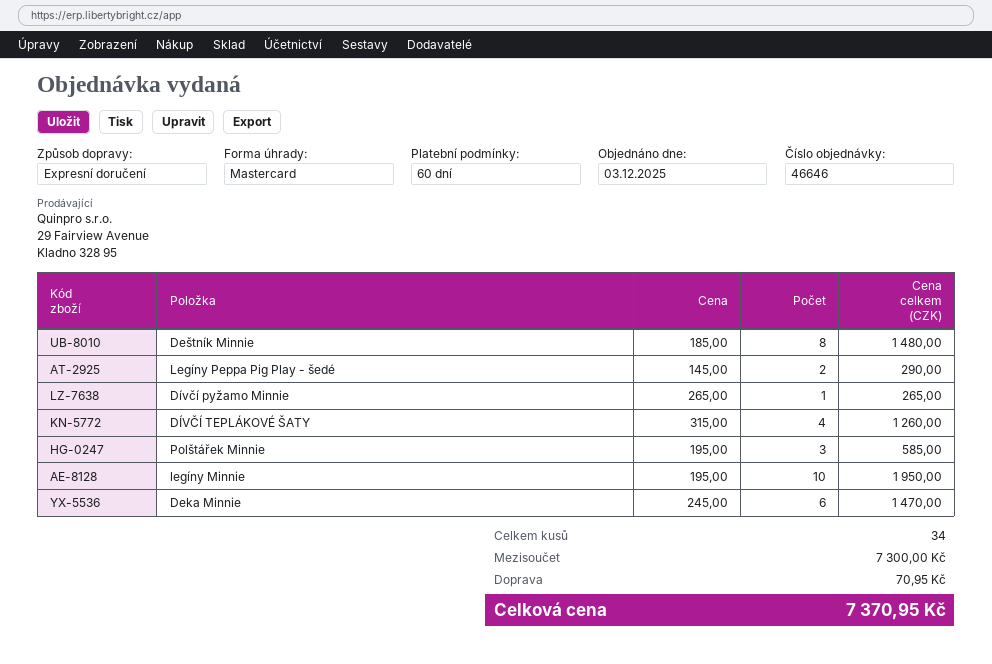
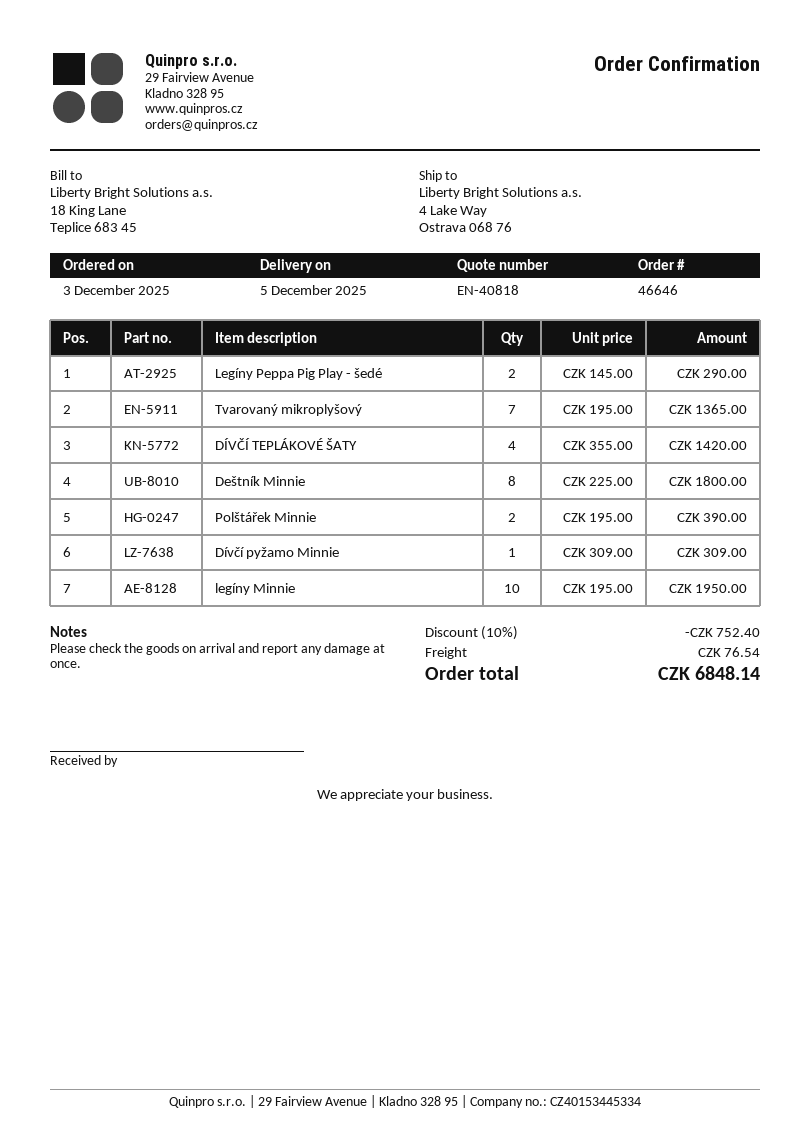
Deštník Minnie: 8 x 185.00 = 1480.00 -> 8 x 225.00 = 1800.00
Dívčí pyžamo Minnie: 1 x 265.00 = 265.00 -> 1 x 309.00 = 309.00
DÍVČÍ TEPLÁKOVÉ ŠATY: 4 x 315.00 = 1260.00 -> 4 x 355.00 = 1420.00
Polštářek Minnie: 3 x 195.00 = 585.00 -> 2 x 195.00 = 390.00
Deka Minnie: 6 x 245.00 = 1470.00 -> none
Tvarovaný mikroplyšový: none -> 7 x 195.00 = 1365.00
discount: none -> 10% = 752.40
shipping: 70.95 -> 76.54
total: 7370.95 -> 6848.14

